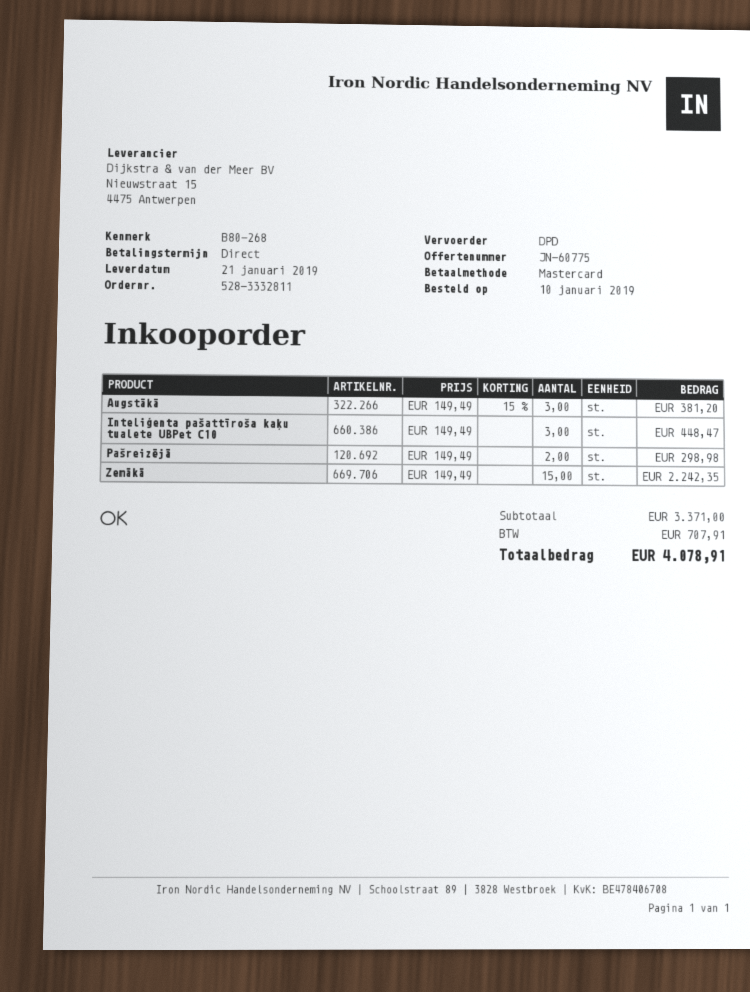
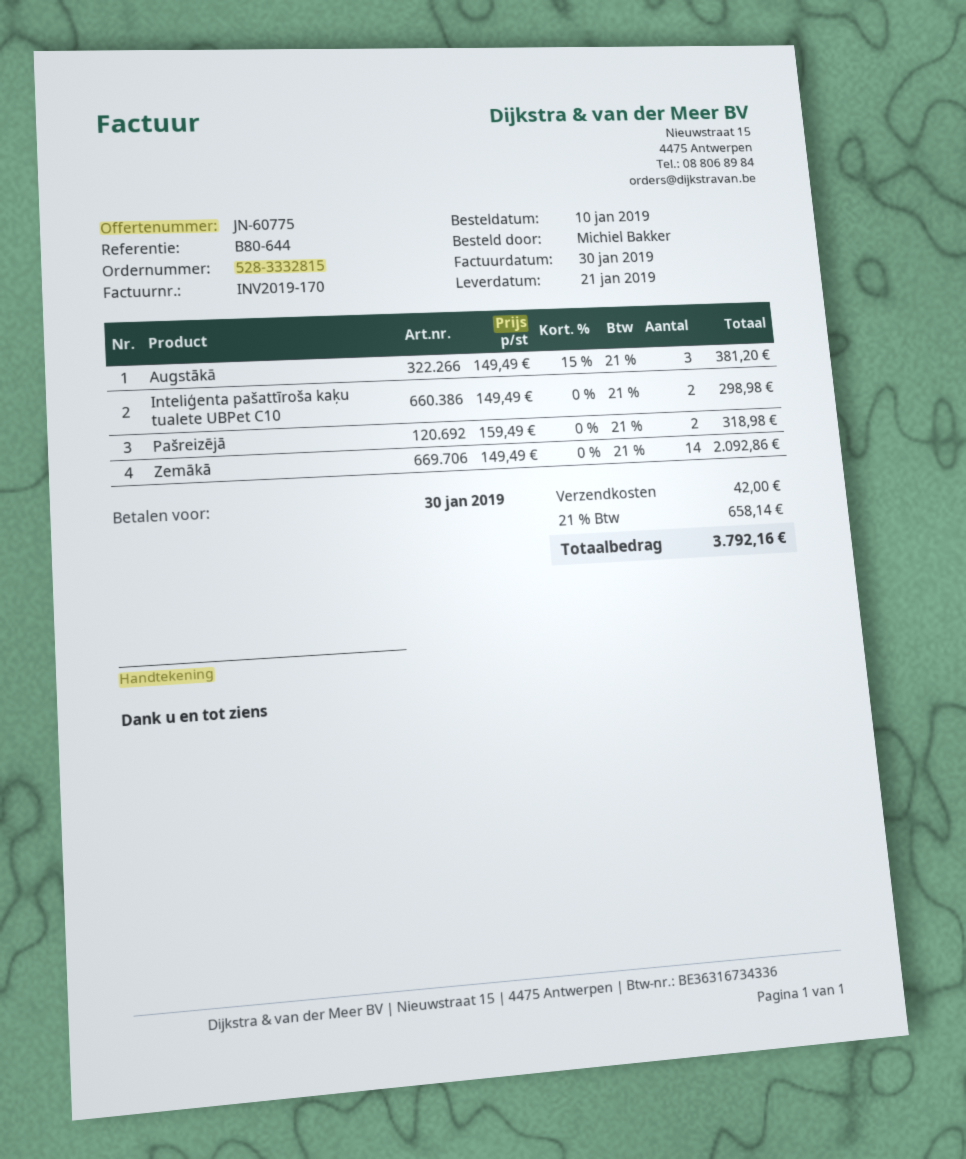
order number: 528-3332811 -> 528-3332815
reference: B80-268 -> B80-644
Inteliģenta pašattīroša kaķu tualete UBPet C10: 3 x 149.49 = 448.47 -> 2 x 149.49 = 298.98
Pašreizējā: 2 x 149.49 = 298.98 -> 2 x 159.49 = 318.98
Zemākā: 15 x 149.49 = 2242.35 -> 14 x 149.49 = 2092.86
shipping: none -> 42.00
tax: 707.91 -> 658.14
total: 4078.91 -> 3792.16

